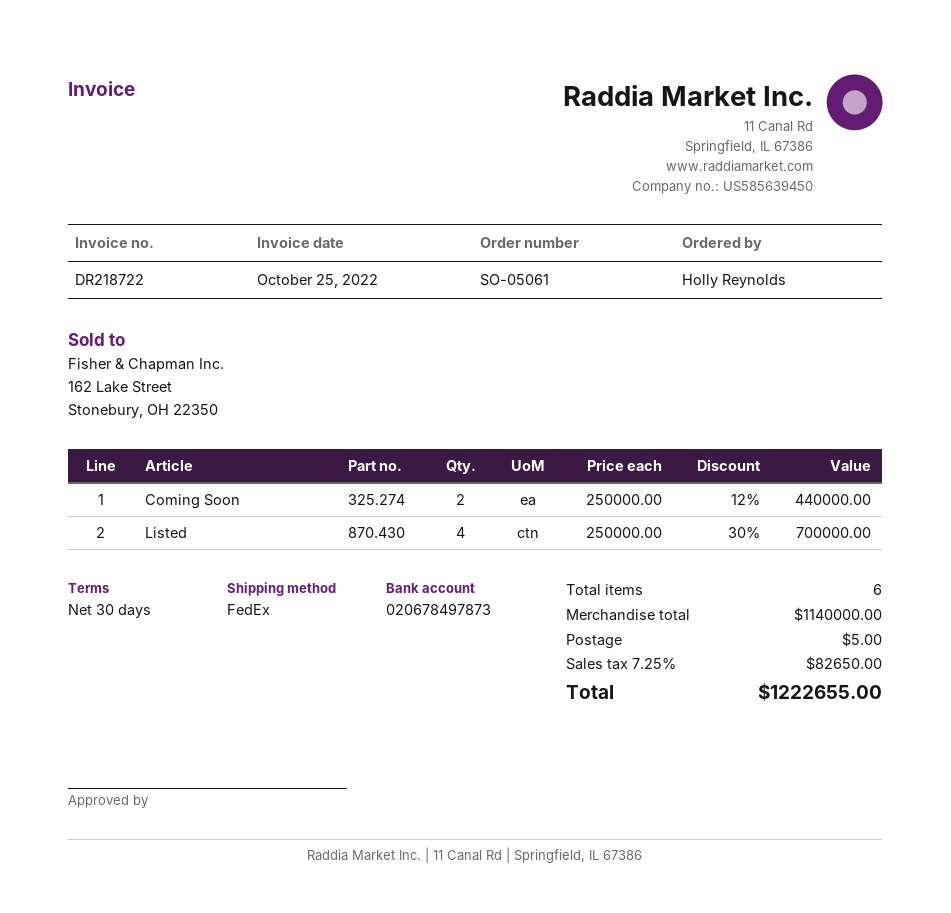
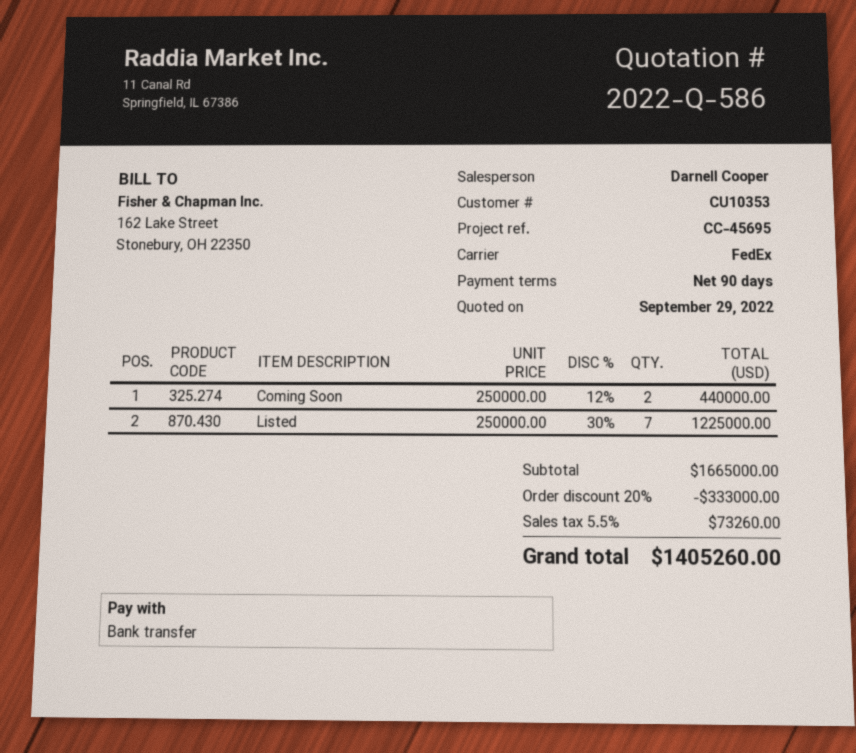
payment terms: 30 days -> 90 days
Listed: 4 x 250000.00 - 30% = 700000.00 -> 7 x 250000.00 - 30% = 1225000.00
subtotal: 1140000.00 -> 1665000.00
discount: none -> 20% = 333000.00
shipping: 5.00 -> none
tax: 7.25% = 82650.00 -> 5.5% = 73260.00
total: 1222655.00 -> 1405260.00

